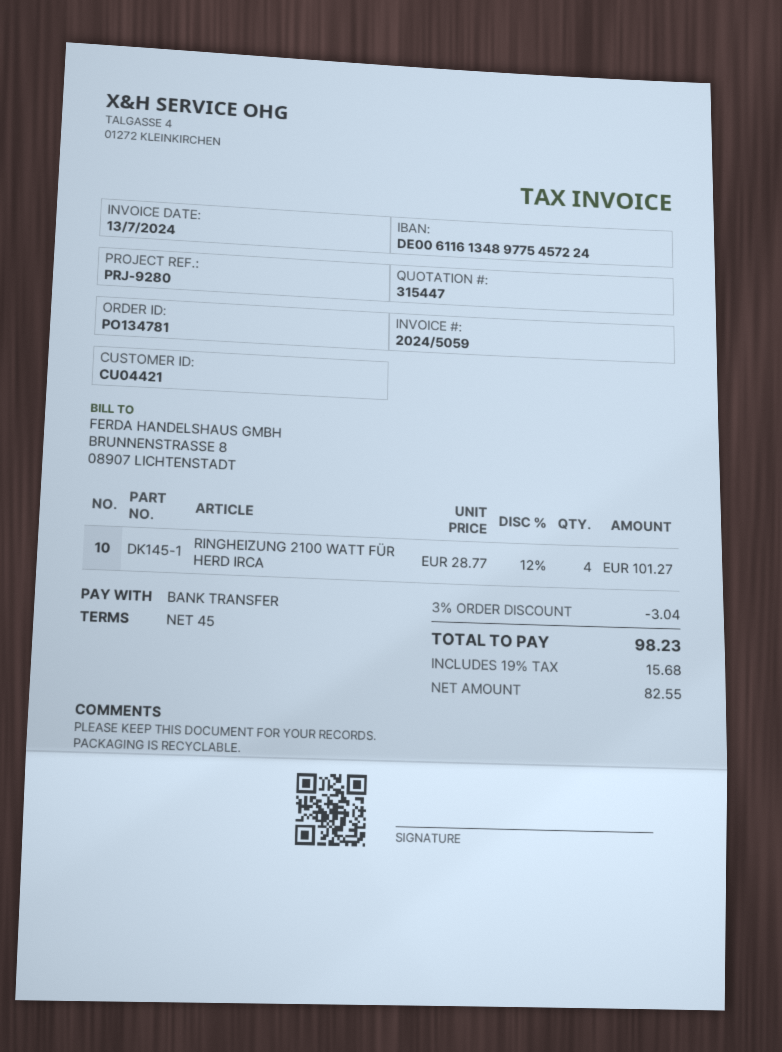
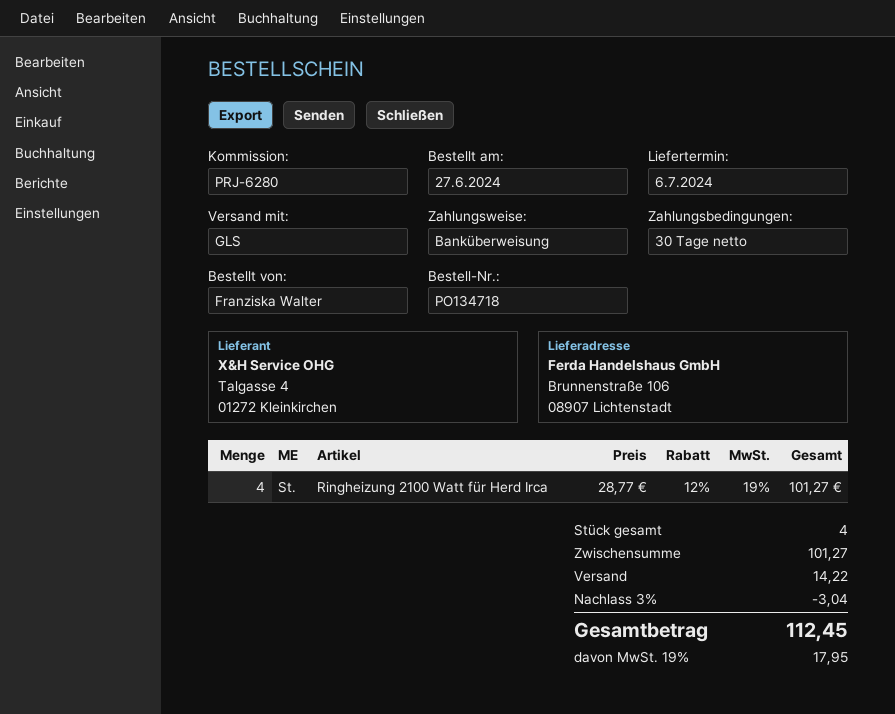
order number: PO134781 -> PO134718
payment terms: 45 days -> 30 days
reference: PRJ-9280 -> PRJ-6280
shipping: none -> 14.22
tax: 19% = 15.68 -> 19% = 17.95
total: 98.23 -> 112.45

